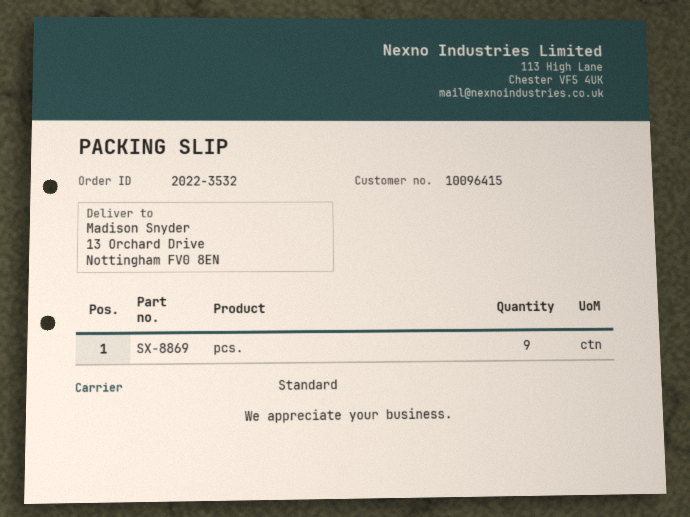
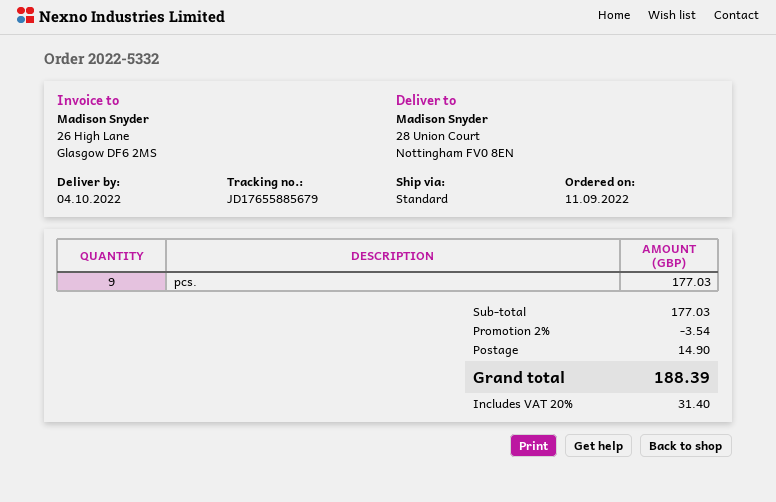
order number: 2022-3532 -> 2022-5332
ship to: 13 Orchard Drive, Nottingham FV0 8EN -> 28 Union Court, Nottingham FV0 8EN

